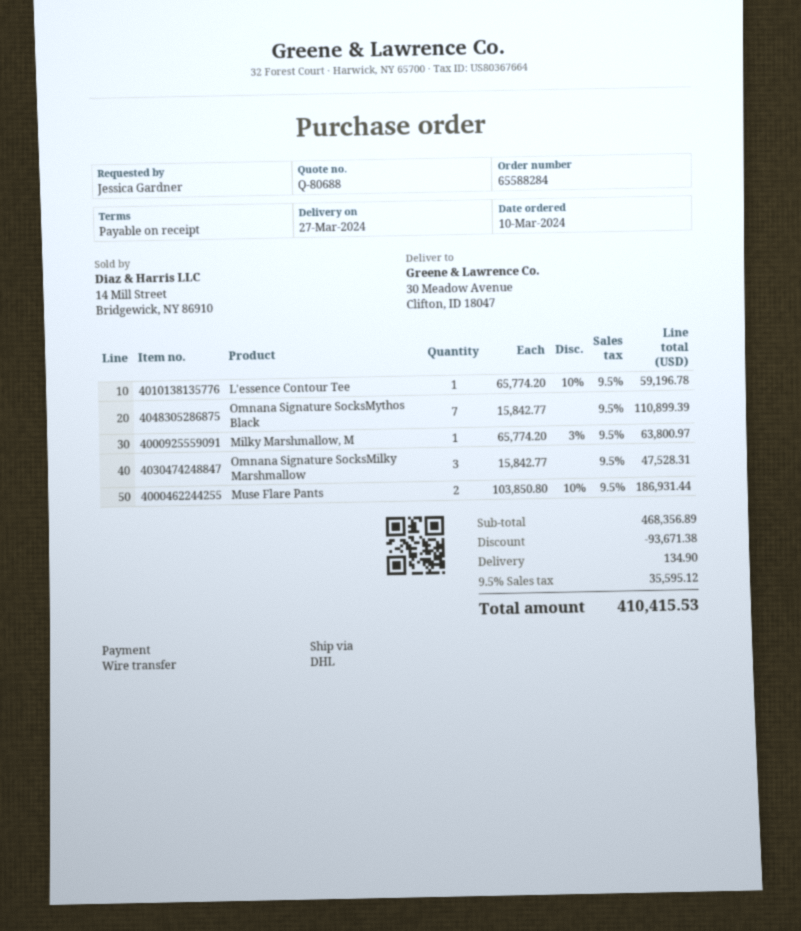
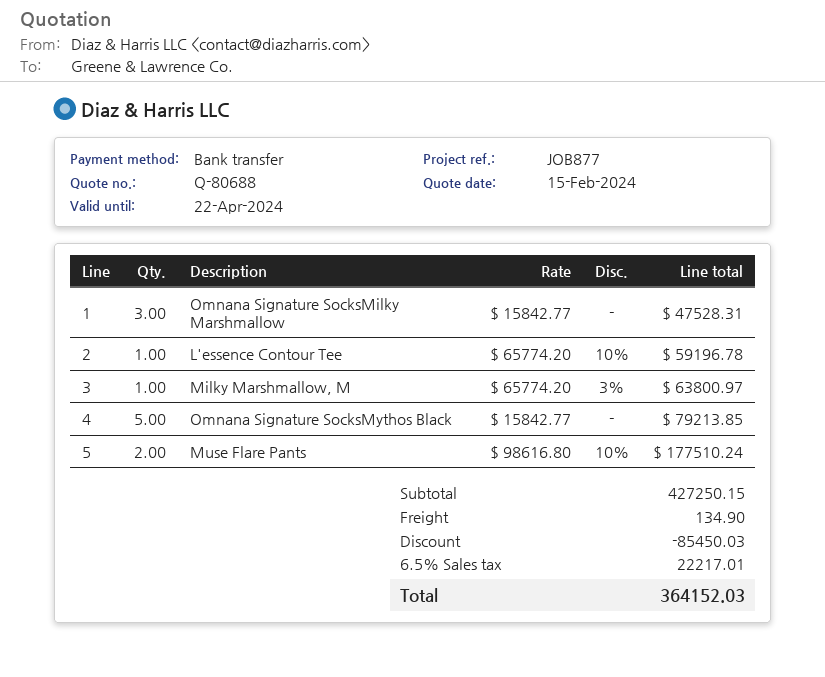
Omnana Signature SocksMythos Black: 7 x 15842.77 = 110899.39 -> 5 x 15842.77 = 79213.85
Muse Flare Pants: 2 x 103850.80 - 10% = 186931.44 -> 2 x 98616.80 - 10% = 177510.24
subtotal: 468356.89 -> 427250.15
discount: 93671.38 -> 85450.03
tax: 9.5% = 35595.12 -> 6.5% = 22217.01
total: 410415.53 -> 364152.03

